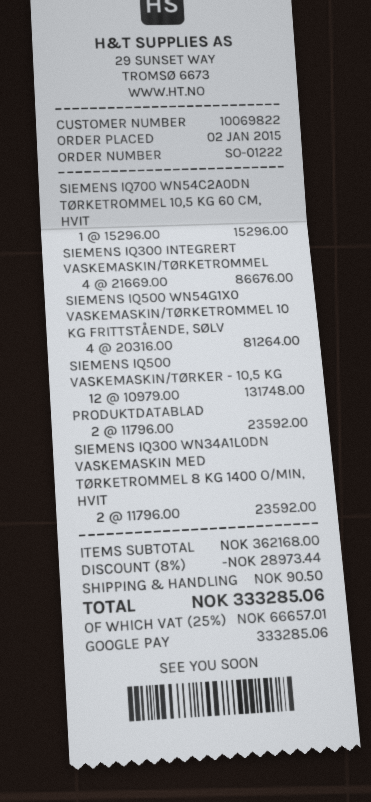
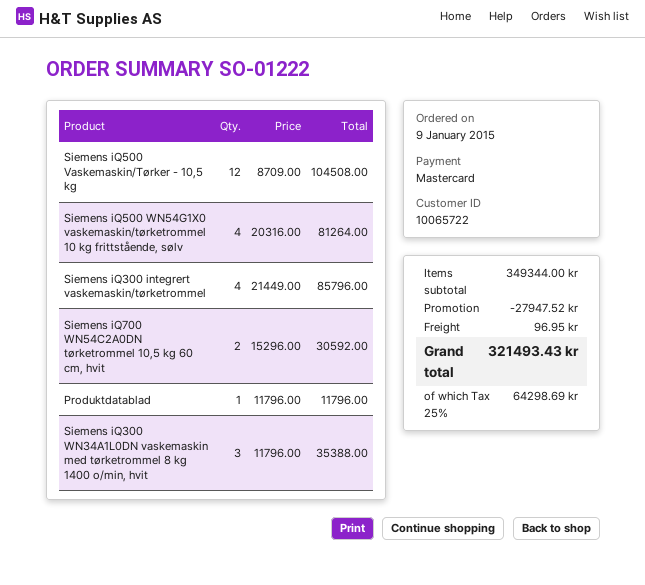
order date: 2015-01-02 -> 2015-01-09
customer number: 10069822 -> 10065722
payment method: Google Pay -> Mastercard
SIEMENS IQ700 WN54C2A0DN TØRKETROMMEL 10,5 KG 60 CM, HVIT: 1 x 15296.00 = 15296.00 -> 2 x 15296.00 = 30592.00
SIEMENS IQ300 INTEGRERT VASKEMASKIN/TØRKETROMMEL: 4 x 21669.00 = 86676.00 -> 4 x 21449.00 = 85796.00
SIEMENS IQ500 VASKEMASKIN/TØRKER - 10,5 KG: 12 x 10979.00 = 131748.00 -> 12 x 8709.00 = 104508.00
PRODUKTDATABLAD: 2 x 11796.00 = 23592.00 -> 1 x 11796.00 = 11796.00
SIEMENS IQ300 WN34A1L0DN VASKEMASKIN MED TØRKETROMMEL 8 KG 1400 O/MIN, HVIT: 2 x 11796.00 = 23592.00 -> 3 x 11796.00 = 35388.00
subtotal: 362168.00 -> 349344.00
discount: 28973.44 -> 27947.52
shipping: 90.50 -> 96.95
tax: 25% = 66657.01 -> 25% = 64298.69
total: 333285.06 -> 321493.43

